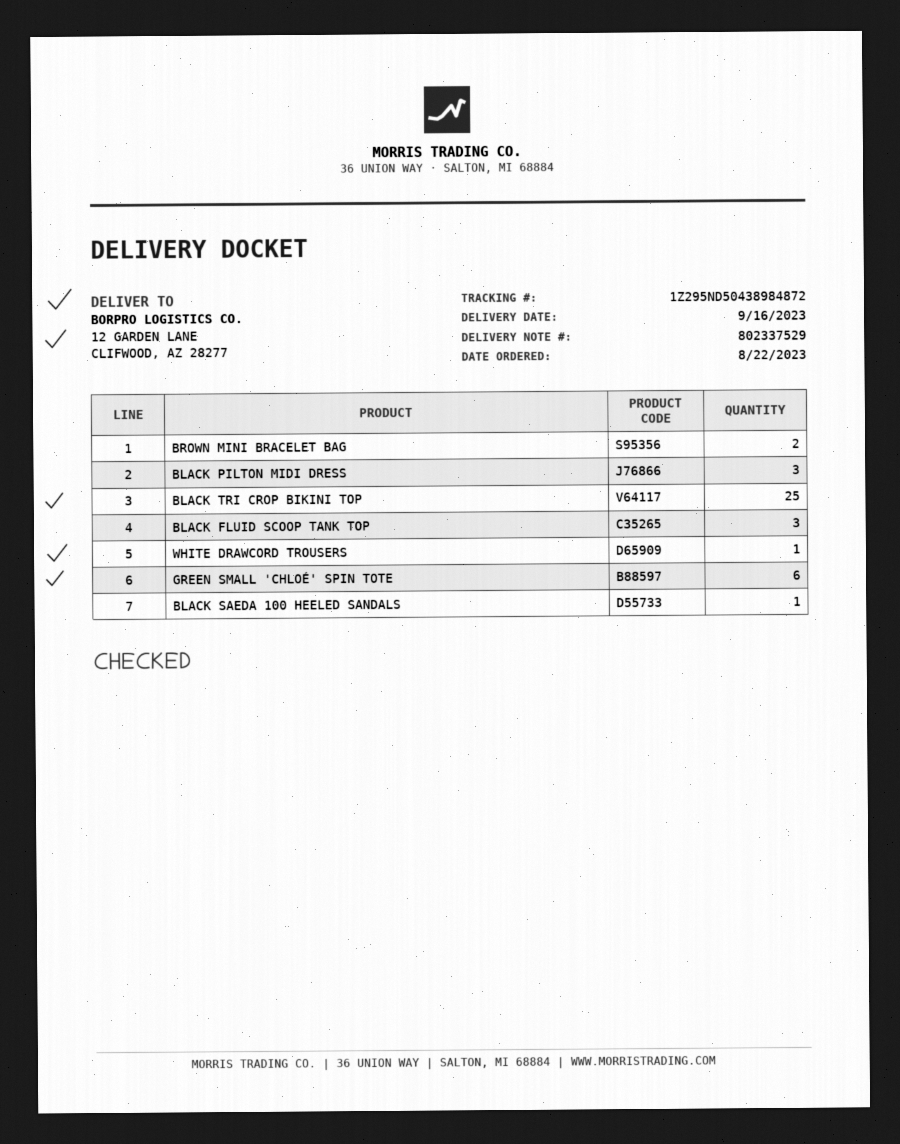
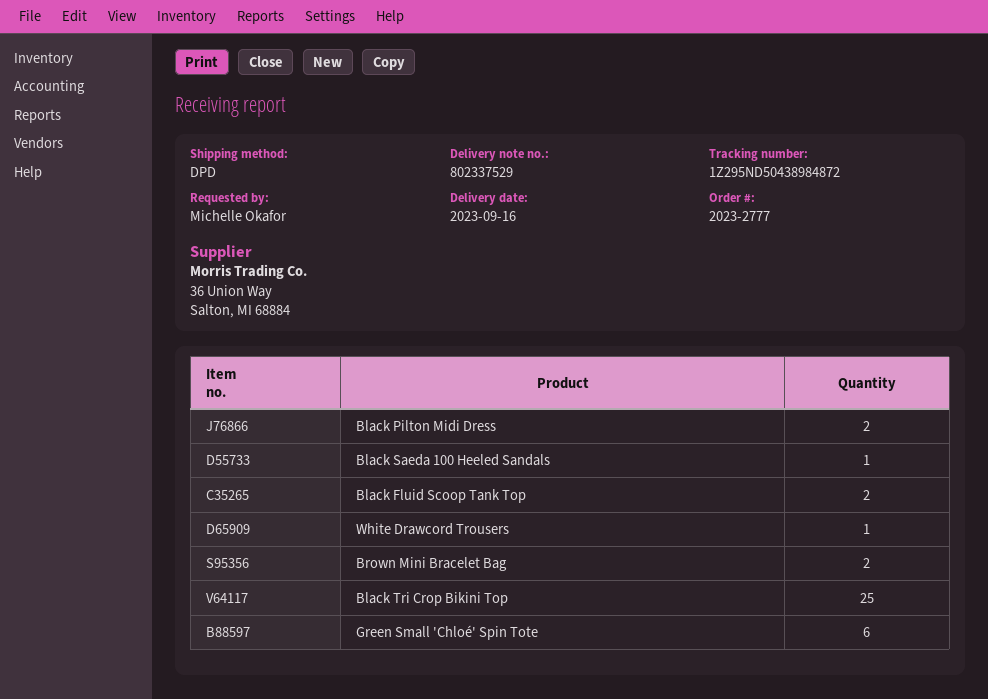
BLACK PILTON MIDI DRESS: 3 -> 2
BLACK FLUID SCOOP TANK TOP: 3 -> 2

